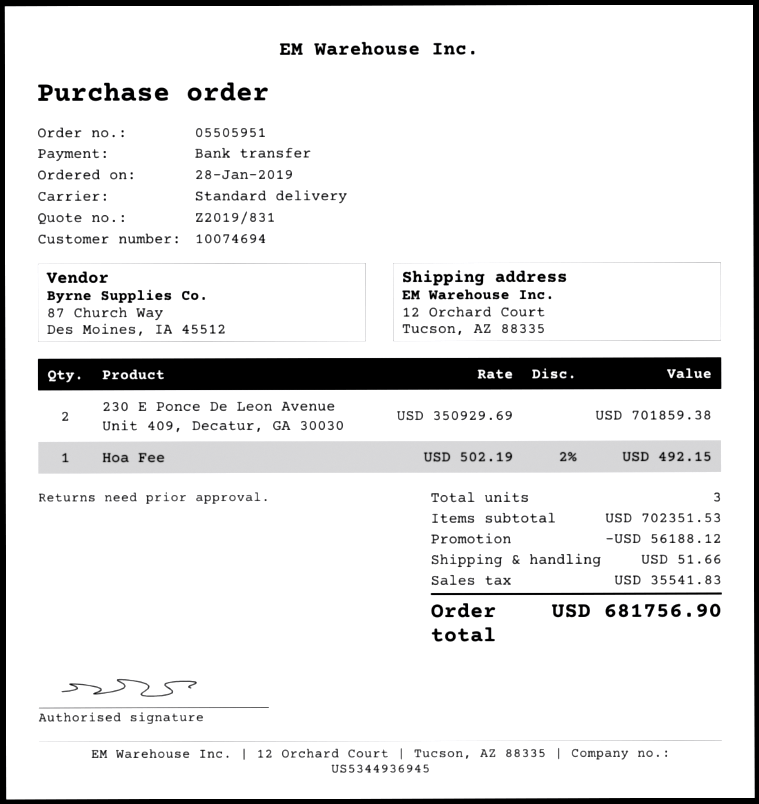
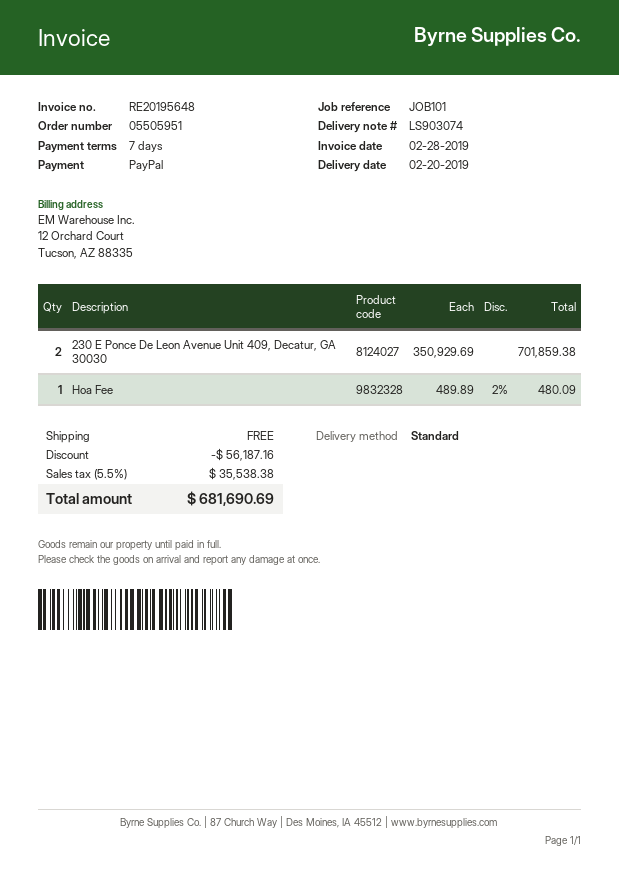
payment method: bank transfer -> PayPal
Hoa Fee: 1 x 502.19 - 2% = 492.15 -> 1 x 489.89 - 2% = 480.09
discount: 56188.12 -> 56187.16
shipping: 51.66 -> 0.00
tax: 35541.83 -> 35538.38
total: 681756.90 -> 681690.69

